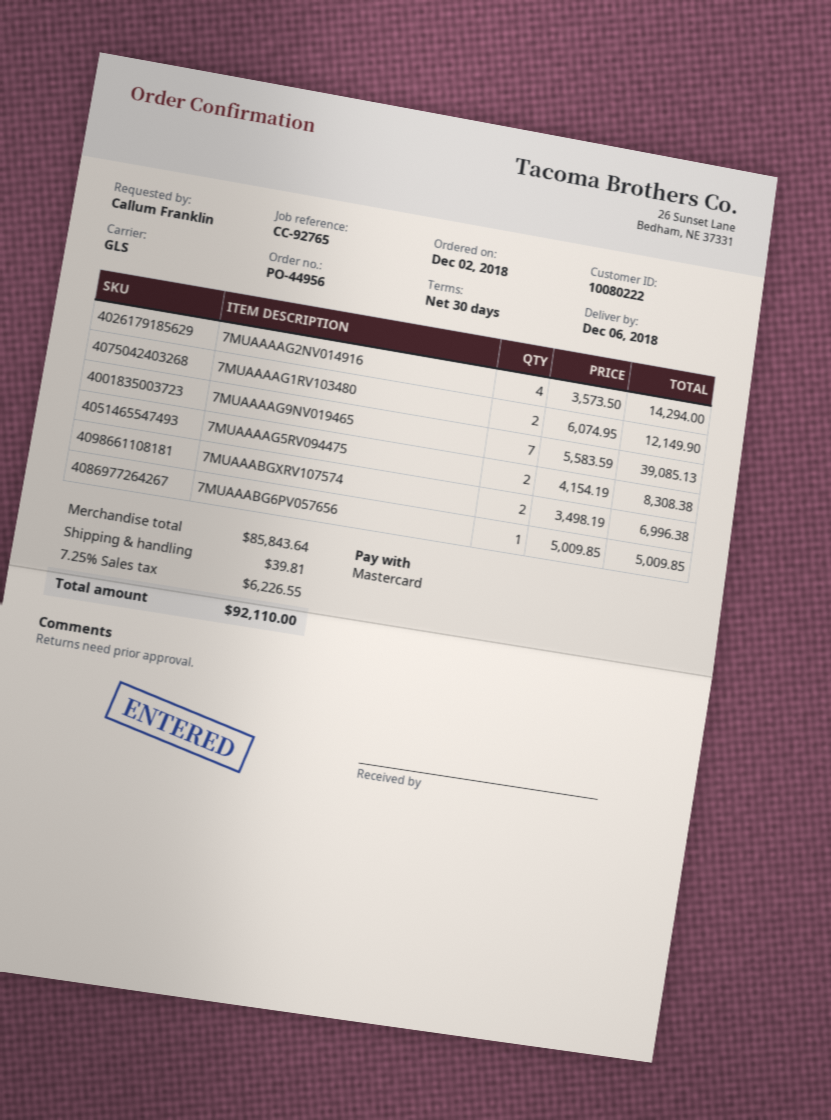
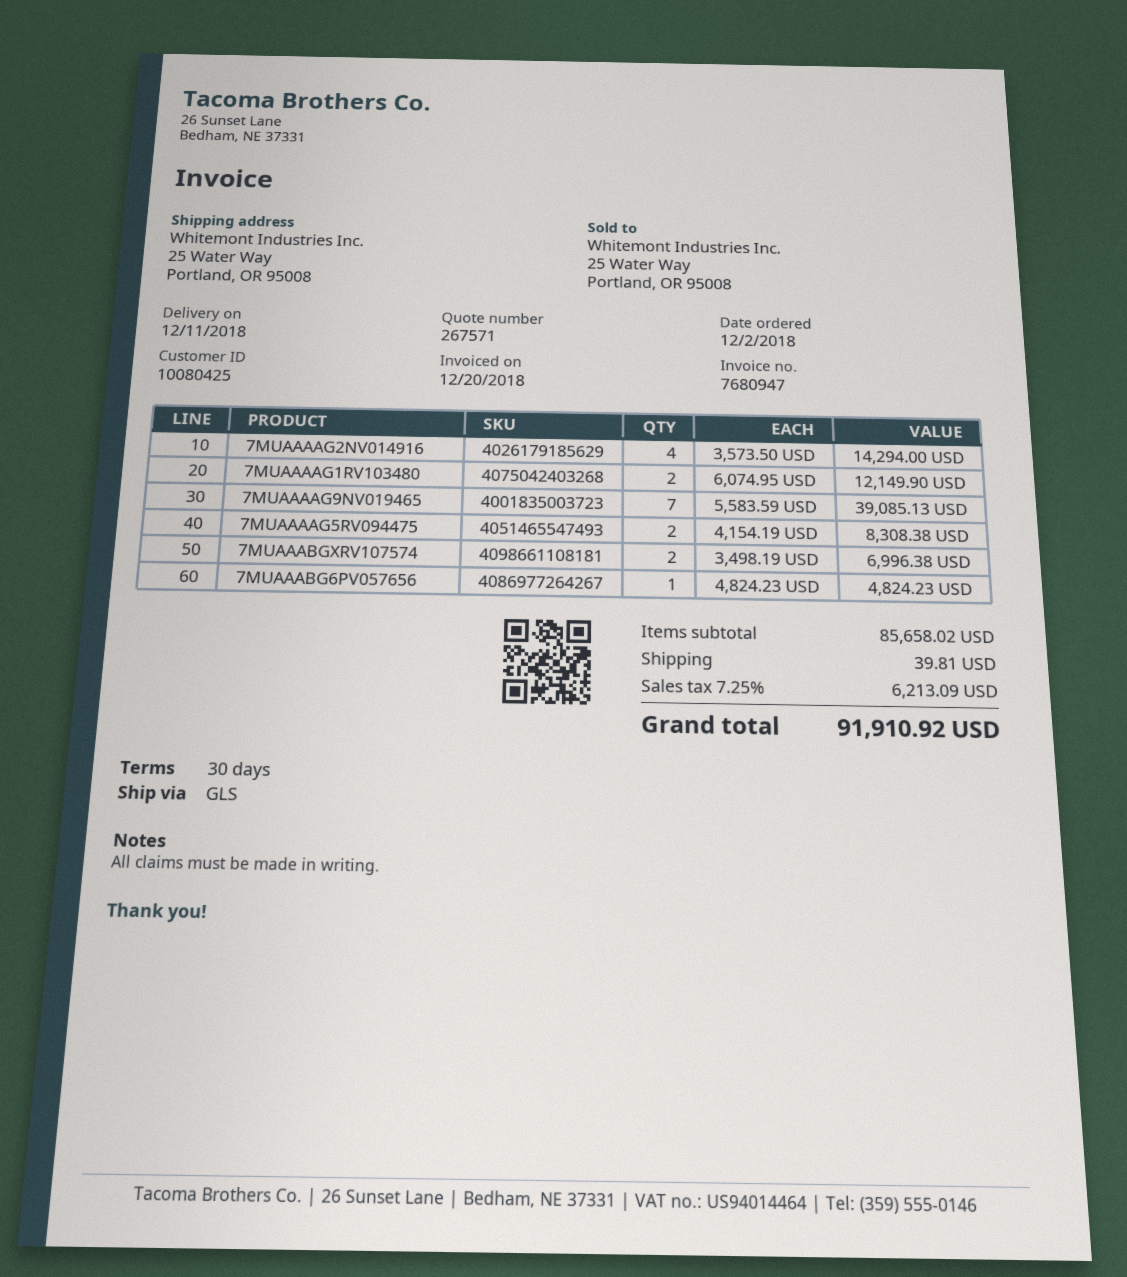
delivery date: 2018-12-06 -> 2018-12-11
customer number: 10080222 -> 10080425
7MUAAABG6PV057656: 1 x 5009.85 = 5009.85 -> 1 x 4824.23 = 4824.23
subtotal: 85843.64 -> 85658.02
tax: 7.25% = 6226.55 -> 7.25% = 6213.09
total: 92110.00 -> 91910.92

